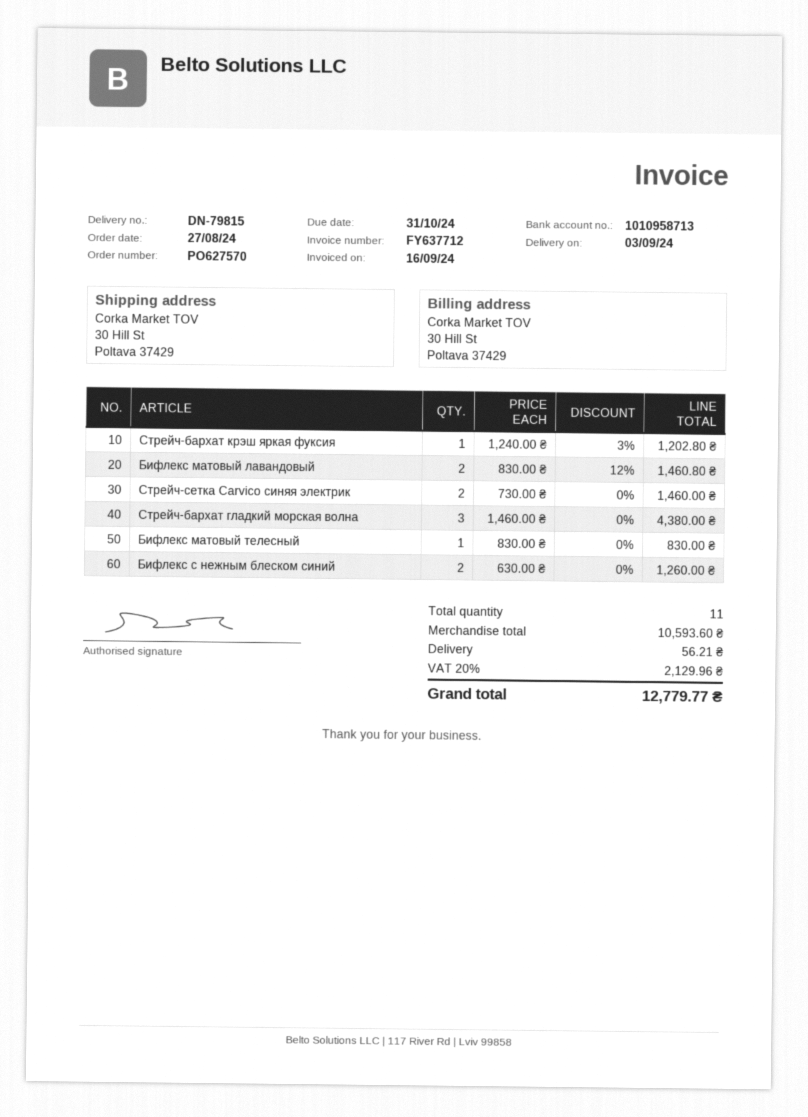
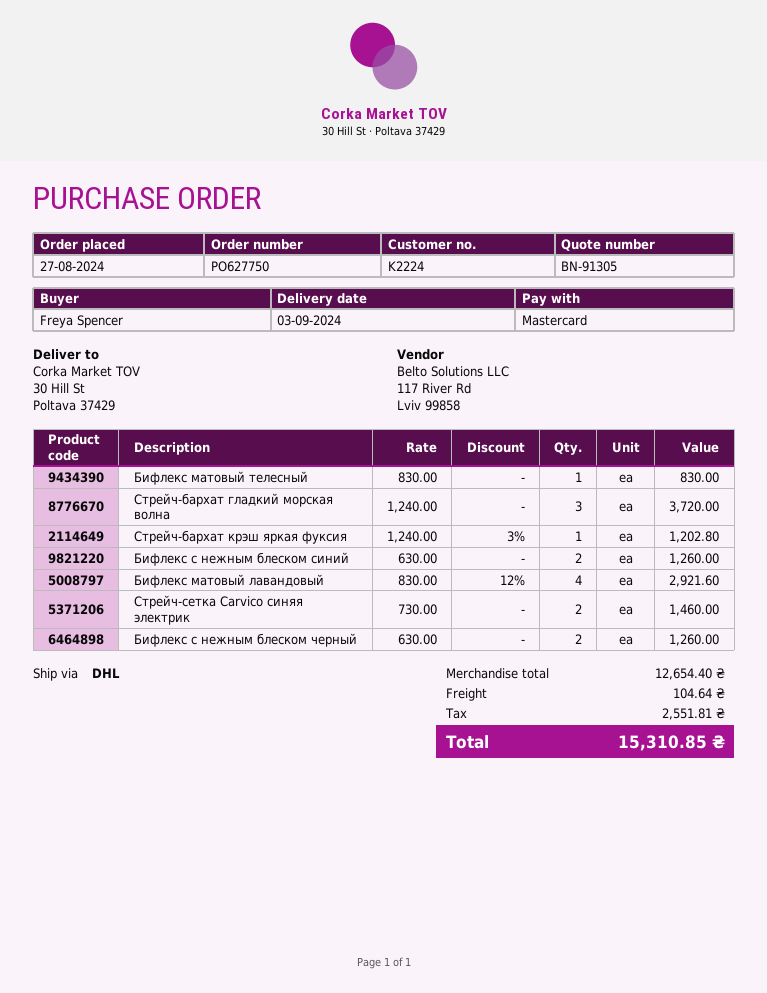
order number: PO627570 -> PO627750
Бифлекс матовый лавандовый: 2 x 830.00 - 12% = 1460.80 -> 4 x 830.00 - 12% = 2921.60
Стрейч-бархат гладкий морская волна: 3 x 1460.00 = 4380.00 -> 3 x 1240.00 = 3720.00
Бифлекс с нежным блеском черный: none -> 2 x 630.00 = 1260.00
subtotal: 10593.60 -> 12654.40
shipping: 56.21 -> 104.64
tax: 2129.96 -> 2551.81
total: 12779.77 -> 15310.85

